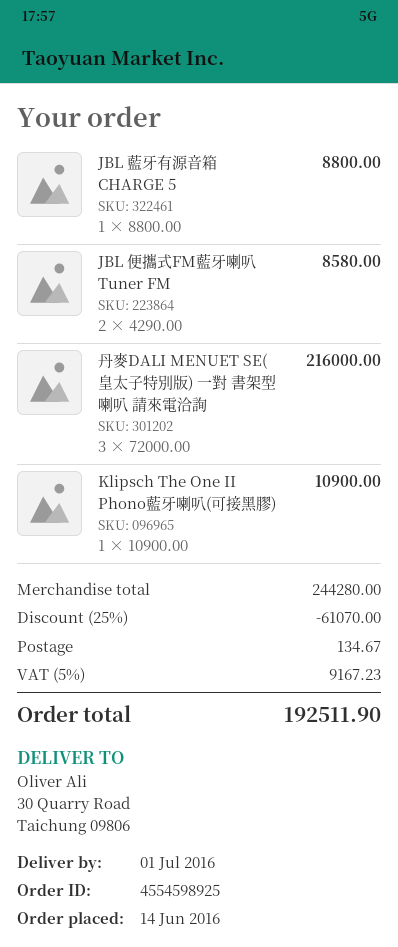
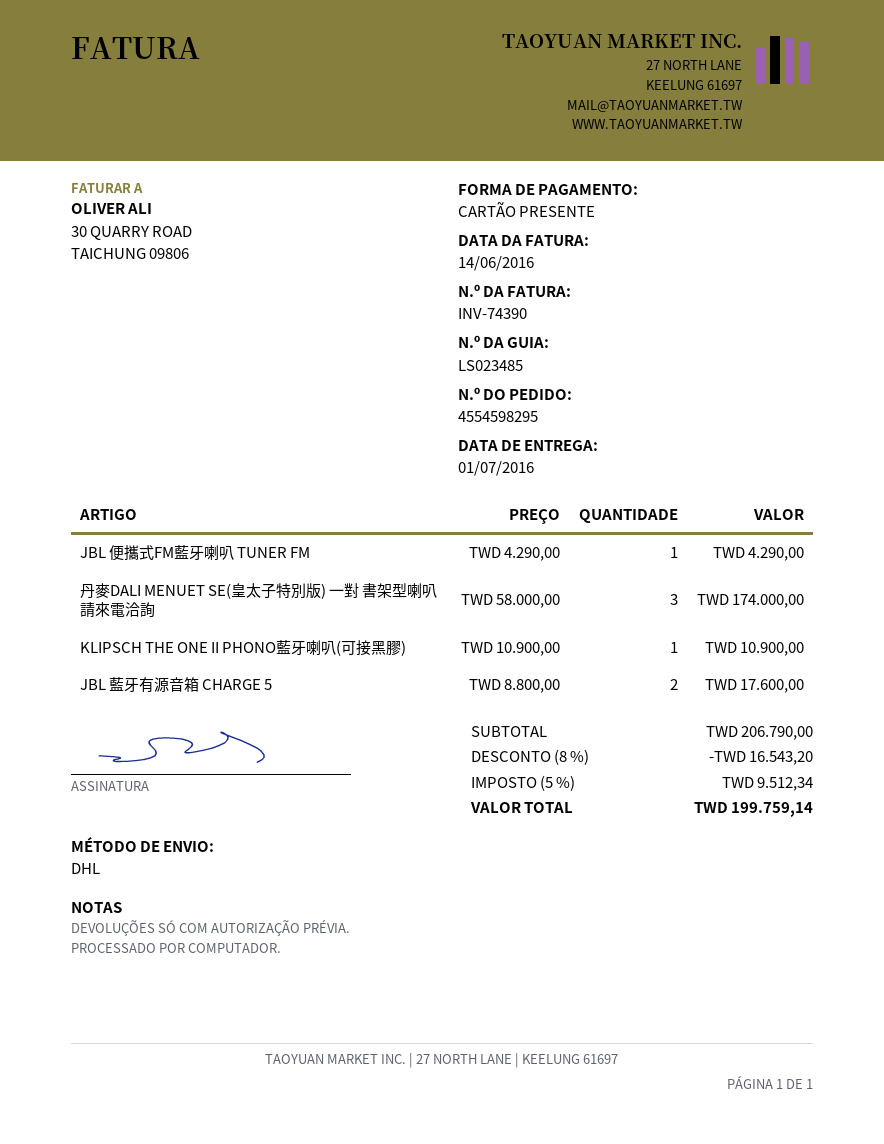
order number: 4554598925 -> 4554598295
JBL 藍牙有源音箱 CHARGE 5: 1 x 8800.00 = 8800.00 -> 2 x 8800.00 = 17600.00
JBL 便攜式FM藍牙喇叭 Tuner FM: 2 x 4290.00 = 8580.00 -> 1 x 4290.00 = 4290.00
丹麥DALI MENUET SE(皇太子特別版) 一對 書架型喇叭 請來電洽詢: 3 x 72000.00 = 216000.00 -> 3 x 58000.00 = 174000.00
subtotal: 244280.00 -> 206790.00
discount: 25% = 61070.00 -> 8% = 16543.20
shipping: 134.67 -> none
tax: 5% = 9167.23 -> 5% = 9512.34
total: 192511.90 -> 199759.14

